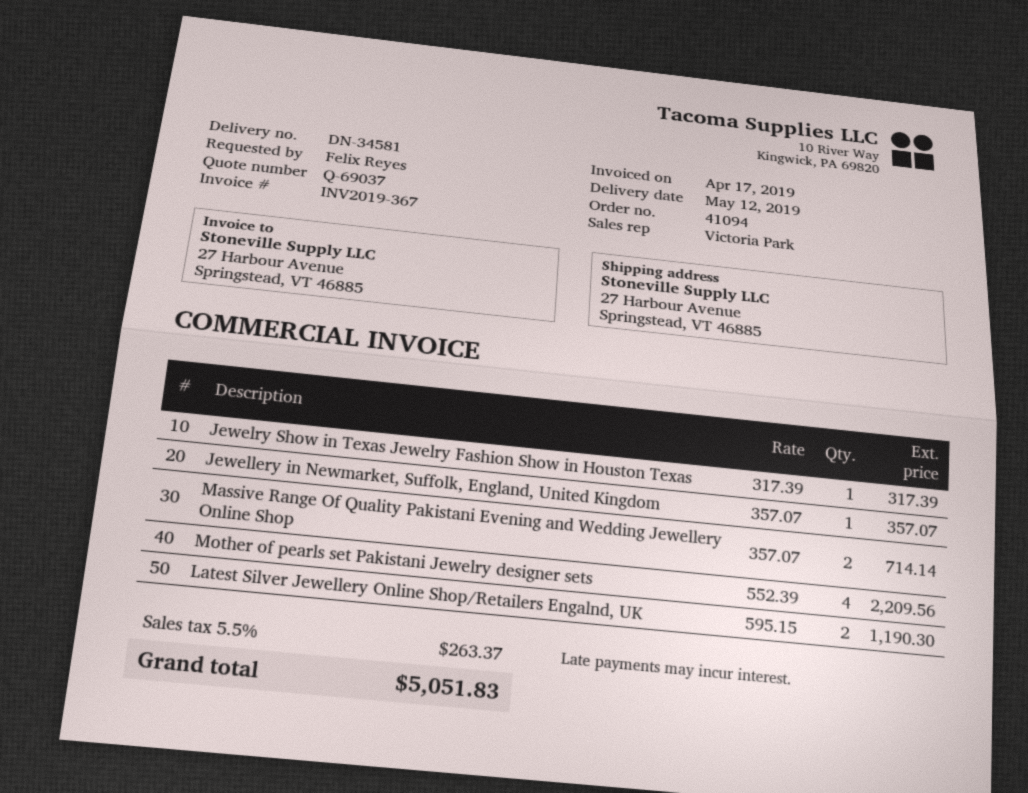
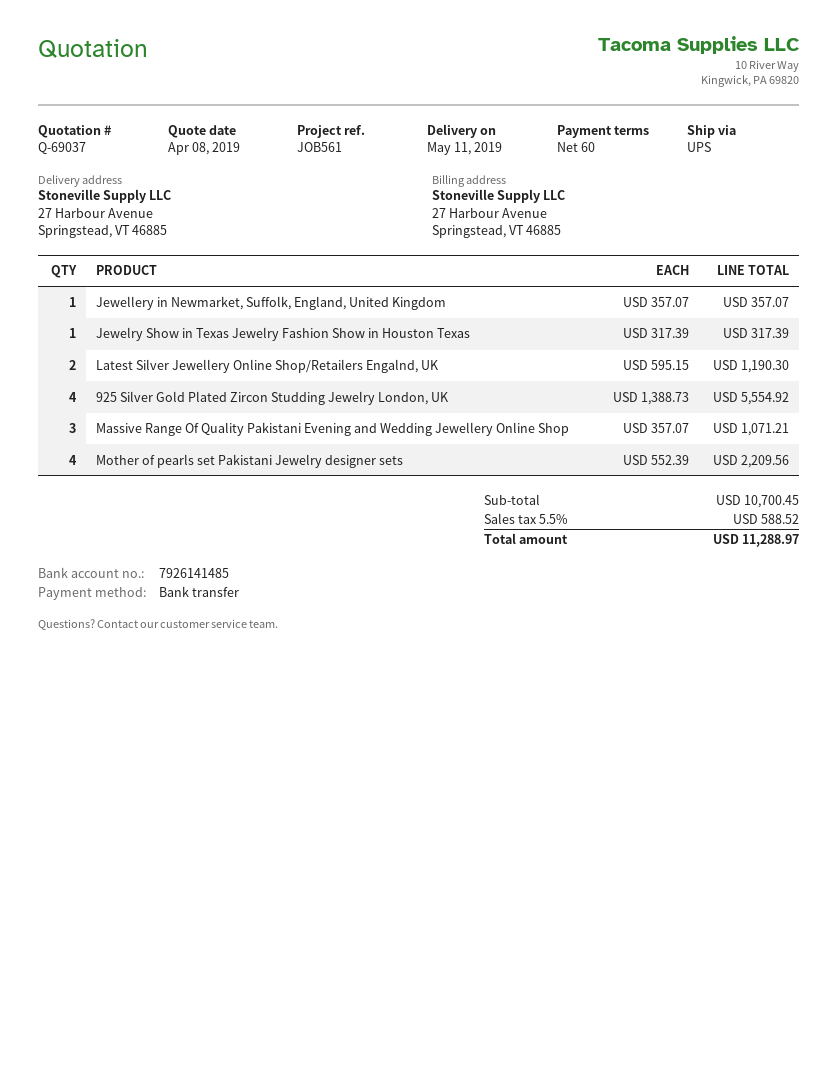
delivery date: 2019-05-12 -> 2019-05-11
Massive Range Of Quality Pakistani Evening and Wedding Jewellery Online Shop: 2 x 357.07 = 714.14 -> 3 x 357.07 = 1071.21
925 Silver Gold Plated Zircon Studding Jewelry London, UK: none -> 4 x 1388.73 = 5554.92
tax: 5.5% = 263.37 -> 5.5% = 588.52
total: 5051.83 -> 11288.97

